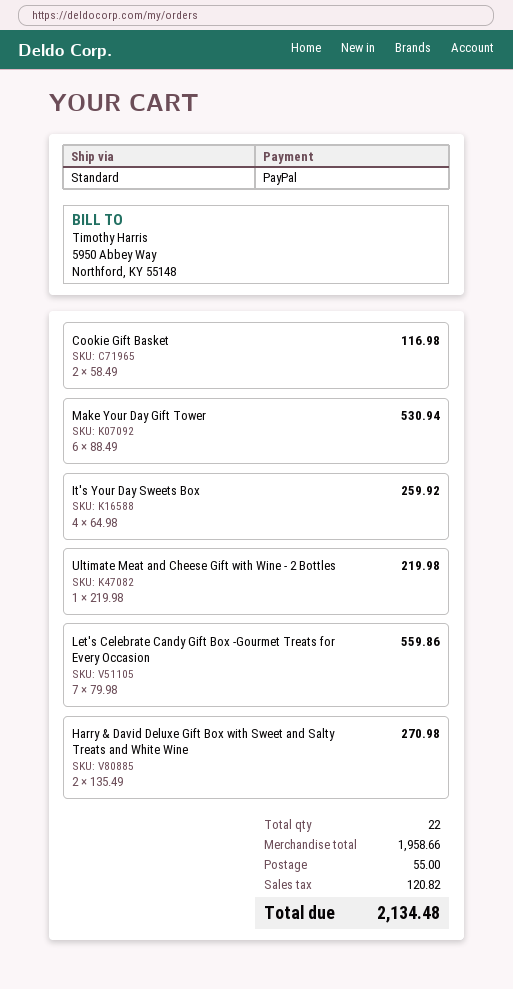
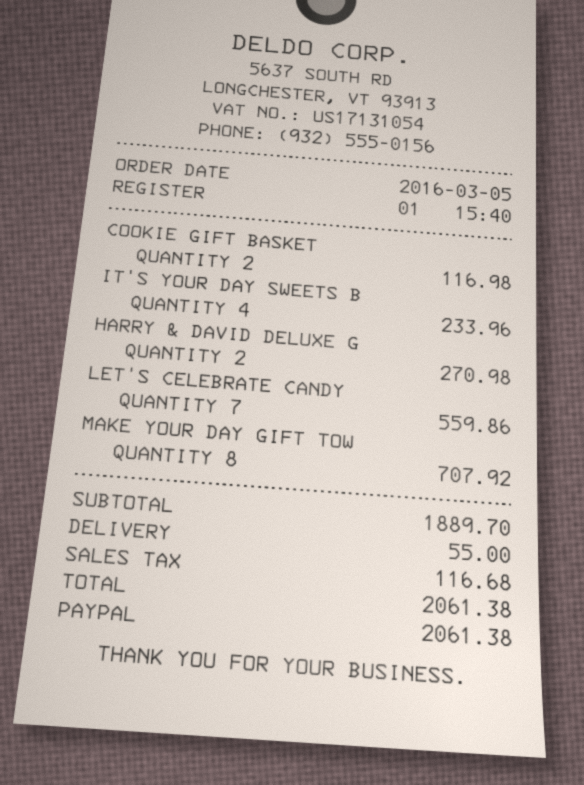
Make Your Day Gift Tower: 6 for 530.94 -> 8 for 707.92
It's Your Day Sweets Box: 4 for 259.92 -> 4 for 233.96
Ultimate Meat and Cheese Gift with Wine - 2 Bottles: 1 for 219.98 -> none
subtotal: 1958.66 -> 1889.70
tax: 120.82 -> 116.68
total: 2134.48 -> 2061.38

